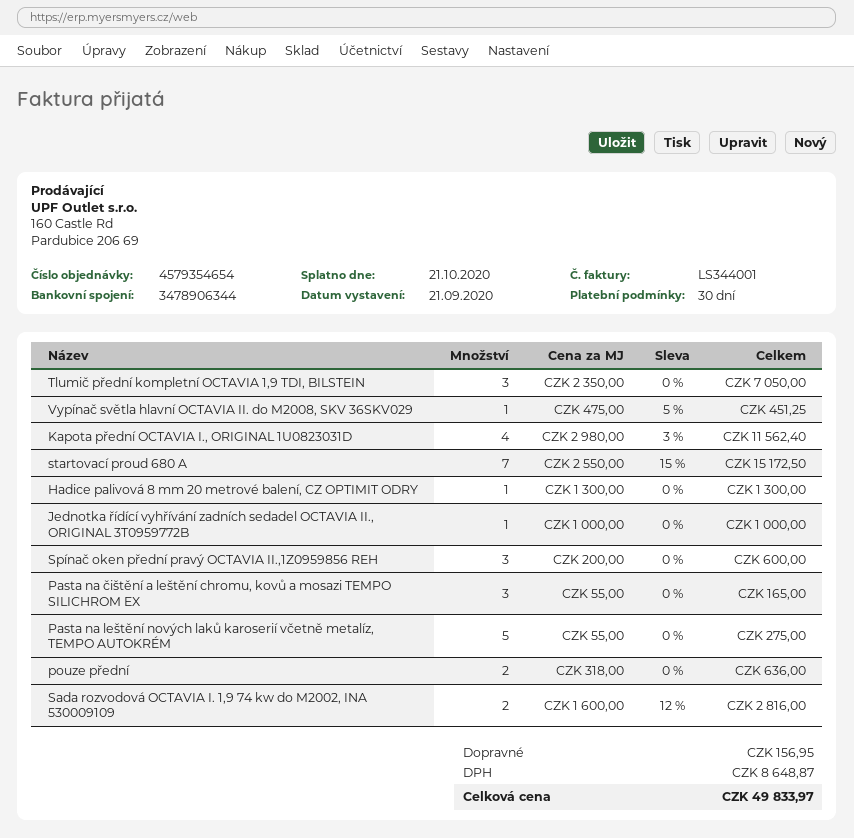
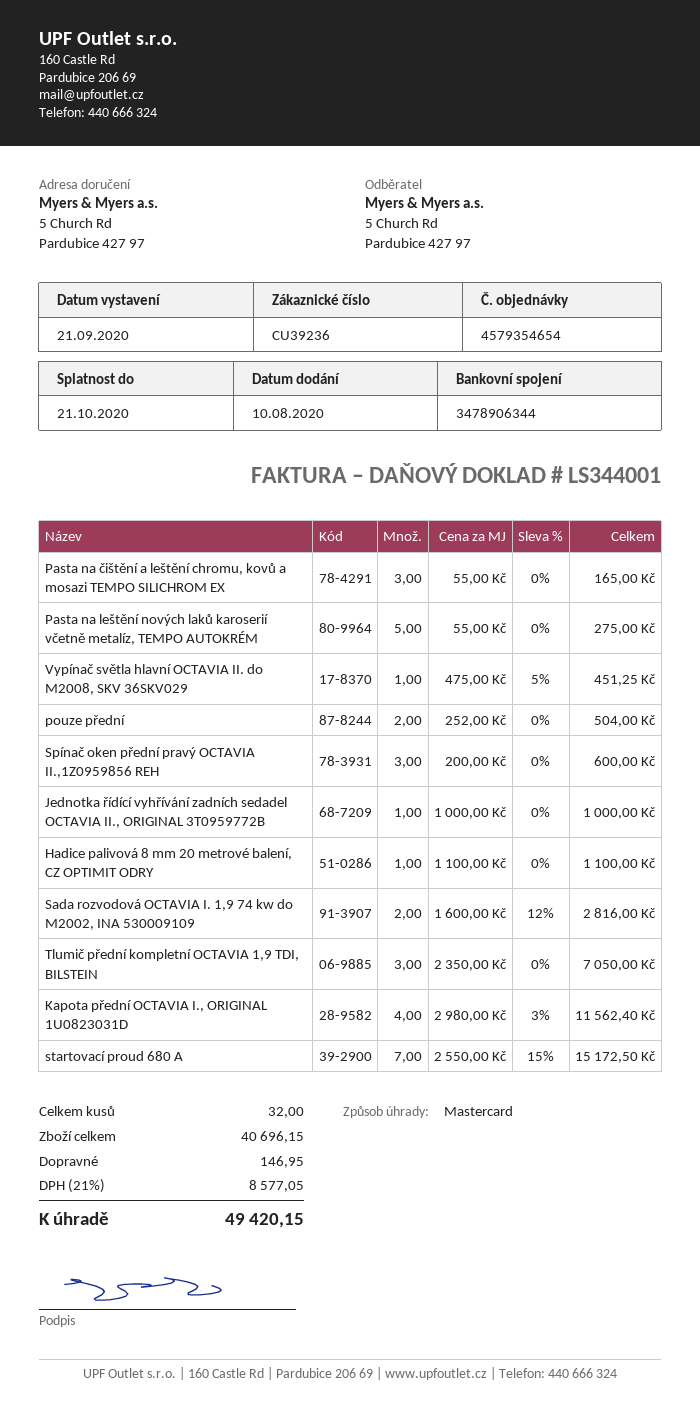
Hadice palivová 8 mm 20 metrové balení, CZ OPTIMIT ODRY: 1 x 1300.00 = 1300.00 -> 1 x 1100.00 = 1100.00
pouze přední: 2 x 318.00 = 636.00 -> 2 x 252.00 = 504.00
shipping: 156.95 -> 146.95
tax: 8648.87 -> 8577.05
total: 49833.97 -> 49420.15

